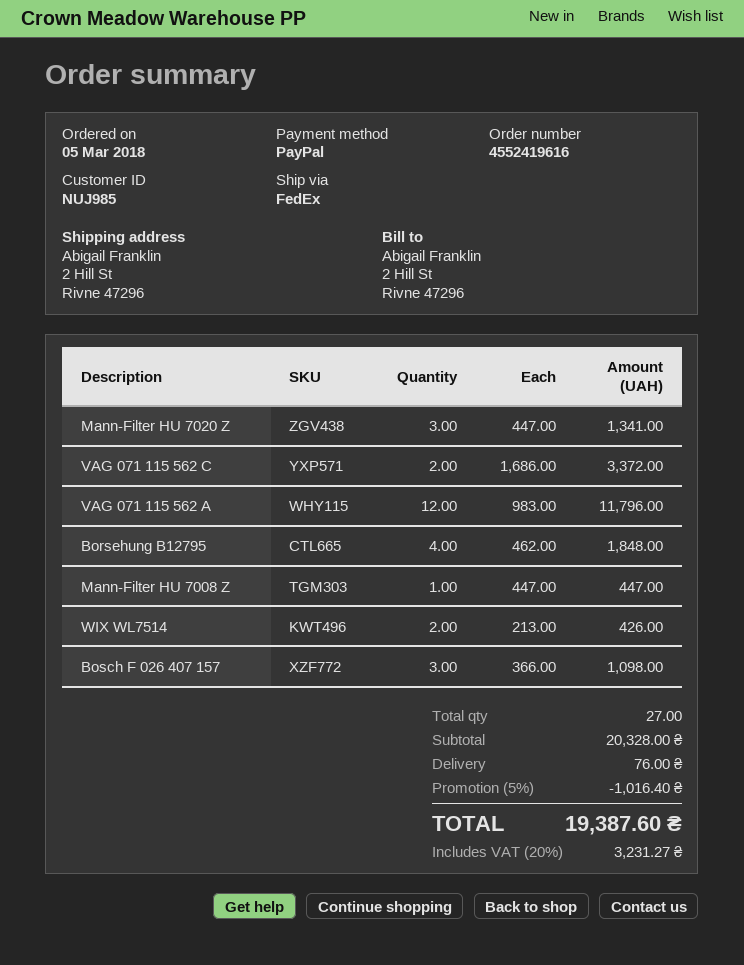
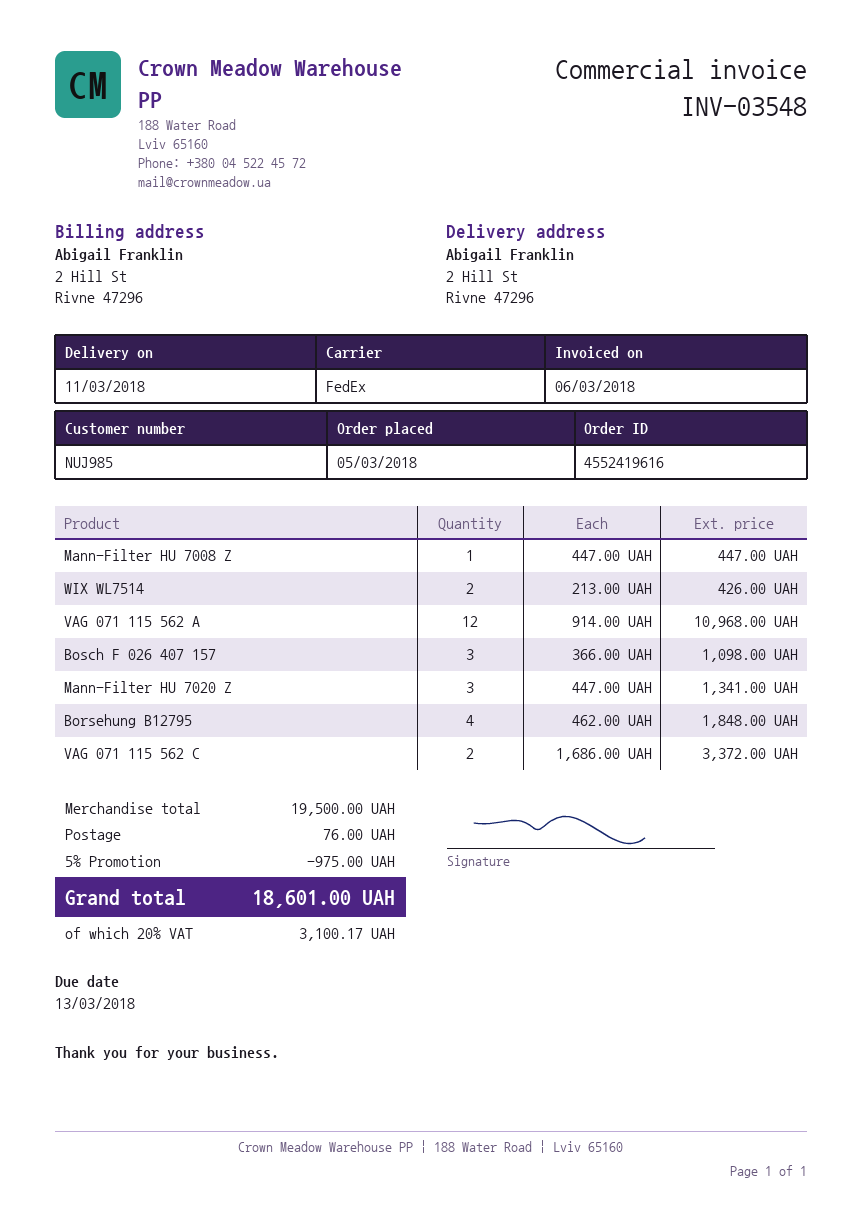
VAG 071 115 562 A: 12 x 983.00 = 11796.00 -> 12 x 914.00 = 10968.00
subtotal: 20328.00 -> 19500.00
discount: 5% = 1016.40 -> 5% = 975.00
tax: 20% = 3231.27 -> 20% = 3100.17
total: 19387.60 -> 18601.00

